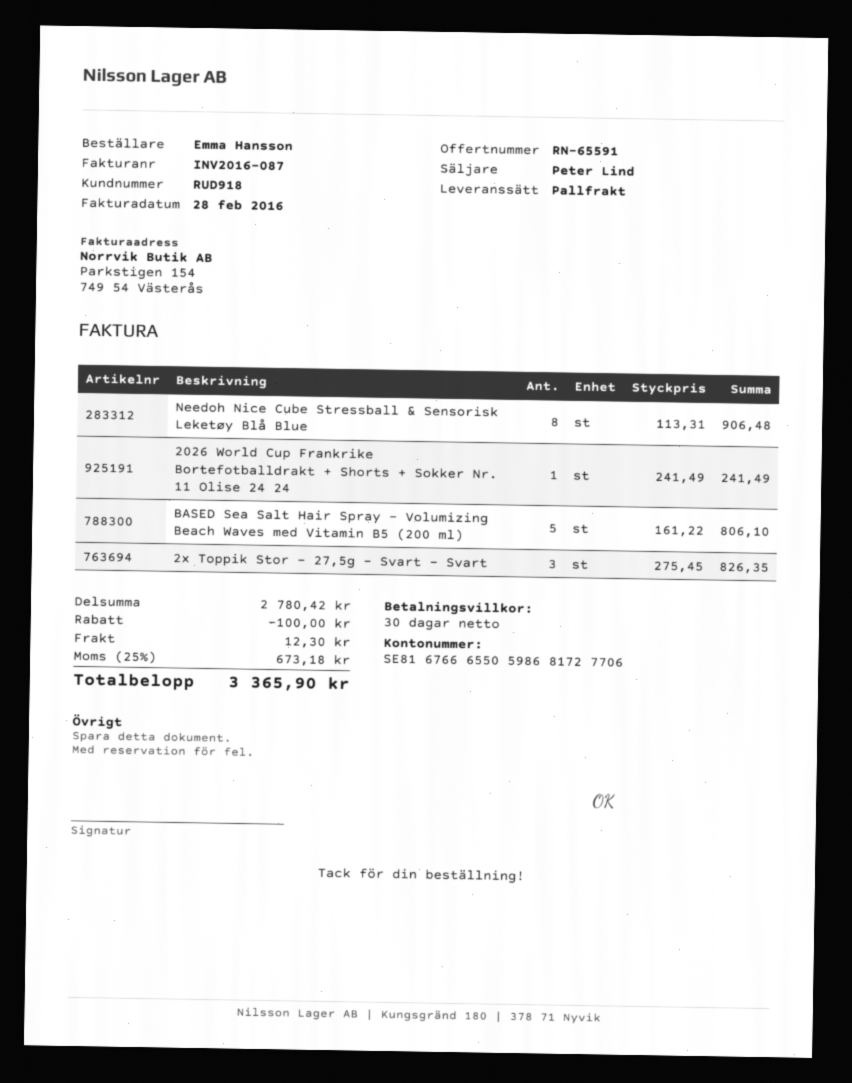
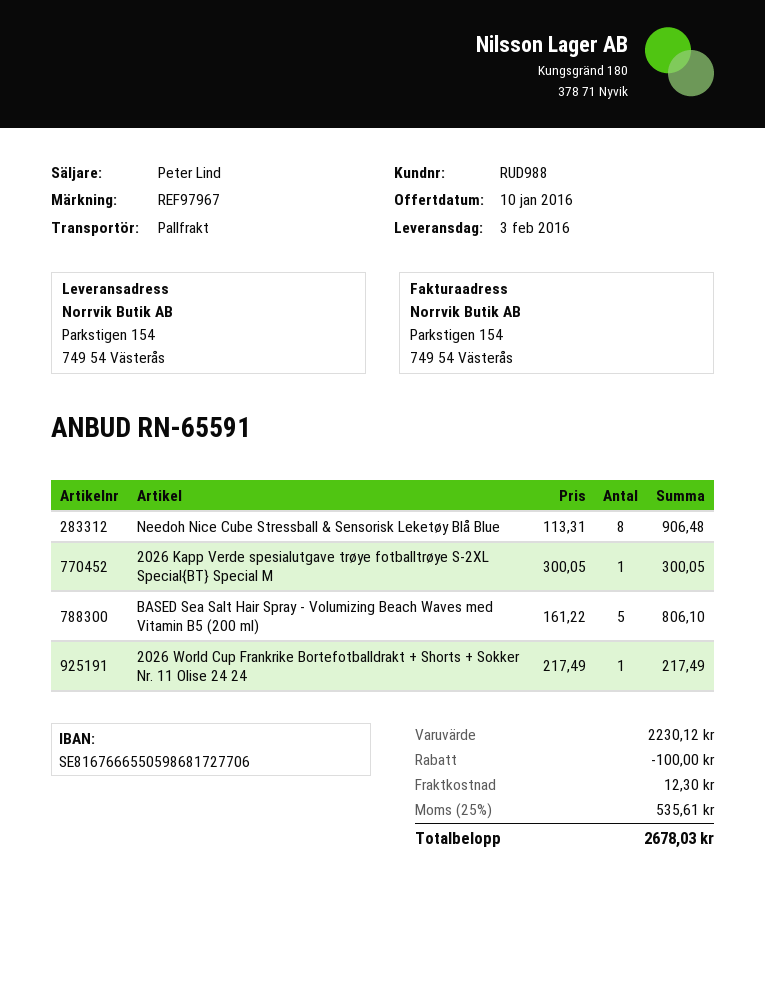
customer number: RUD918 -> RUD988
2026 World Cup Frankrike Bortefotballdrakt + Shorts + Sokker Nr. 11 Olise 24 24: 1 x 241.49 = 241.49 -> 1 x 217.49 = 217.49
2x Toppik Stor - 27,5g - Svart - Svart: 3 x 275.45 = 826.35 -> none
2026 Kapp Verde spesialutgave trøye fotballtrøye S-2XL Special{BT} Special M: none -> 1 x 300.05 = 300.05
subtotal: 2780.42 -> 2230.12
tax: 25% = 673.18 -> 25% = 535.61
total: 3365.90 -> 2678.03

